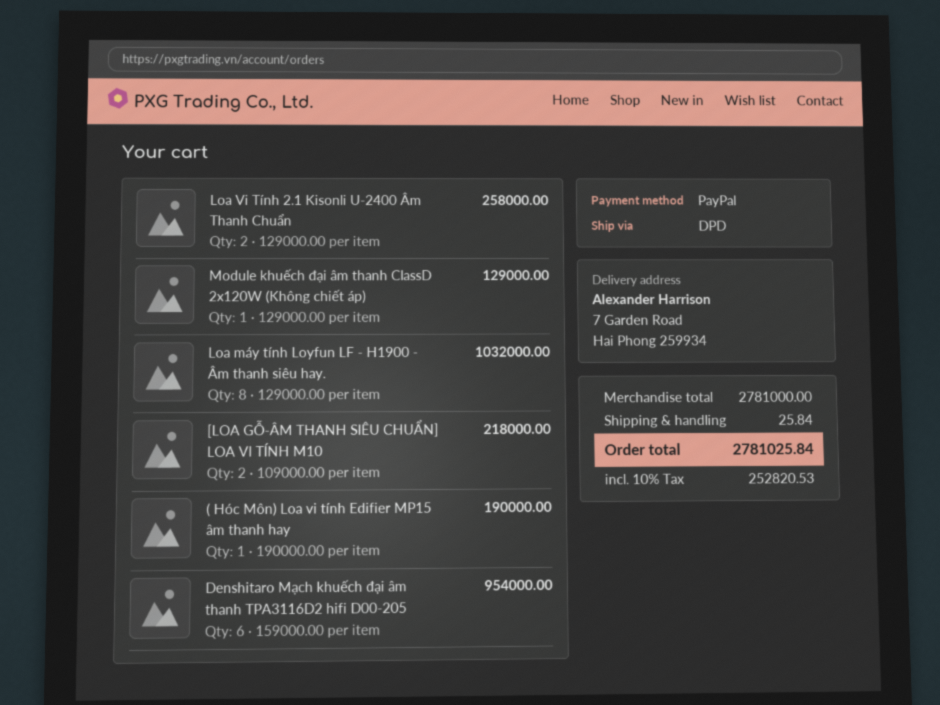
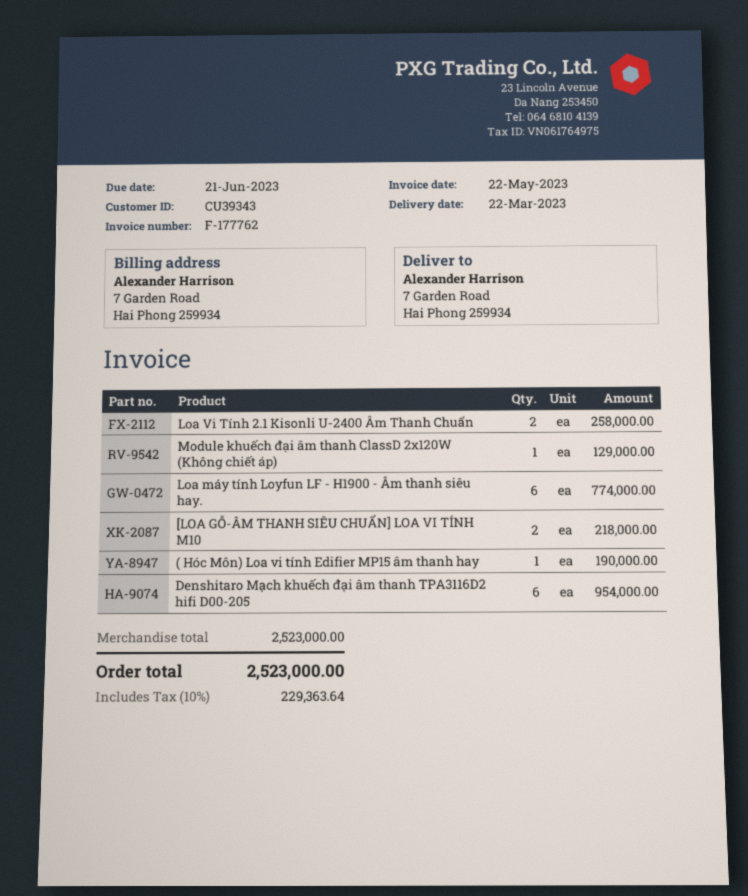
Loa máy tính Loyfun LF - H1900 - Âm thanh siêu hay.: 8 for 1032000.00 -> 6 for 774000.00
subtotal: 2781000.00 -> 2523000.00
shipping: 25.84 -> none
tax: 10% = 252820.53 -> 10% = 229363.64
total: 2781025.84 -> 2523000.00

